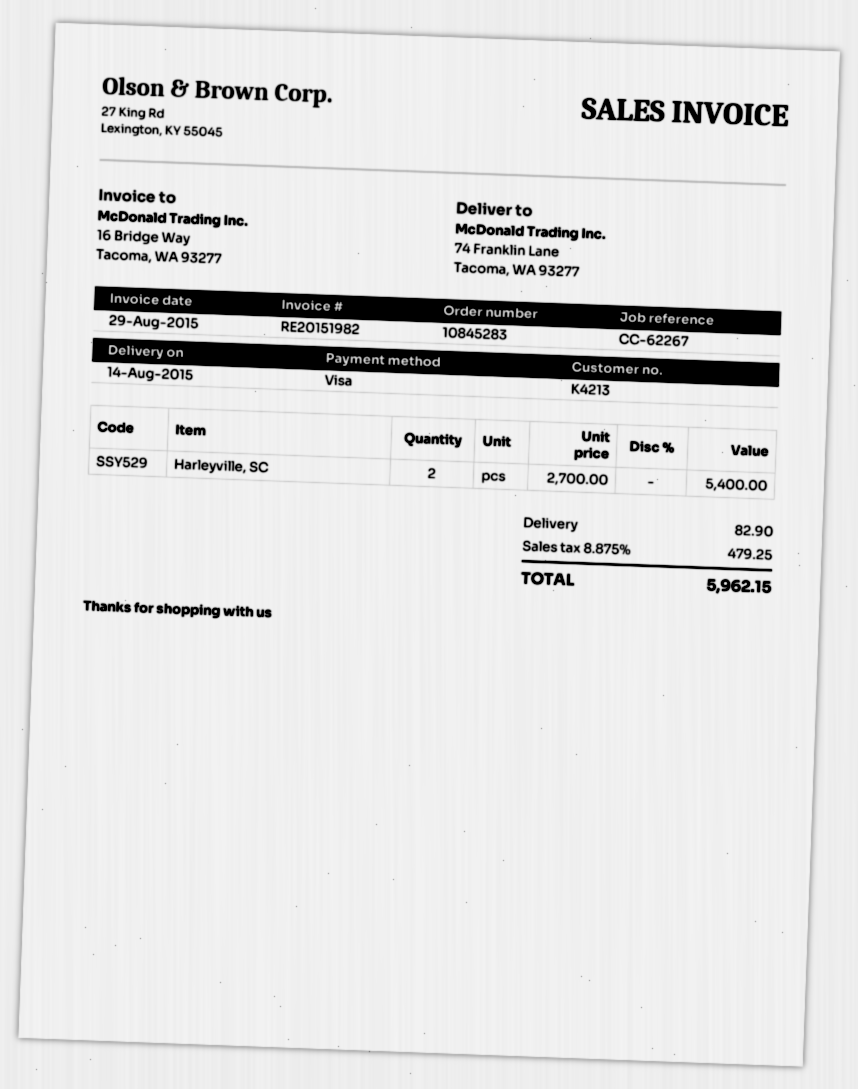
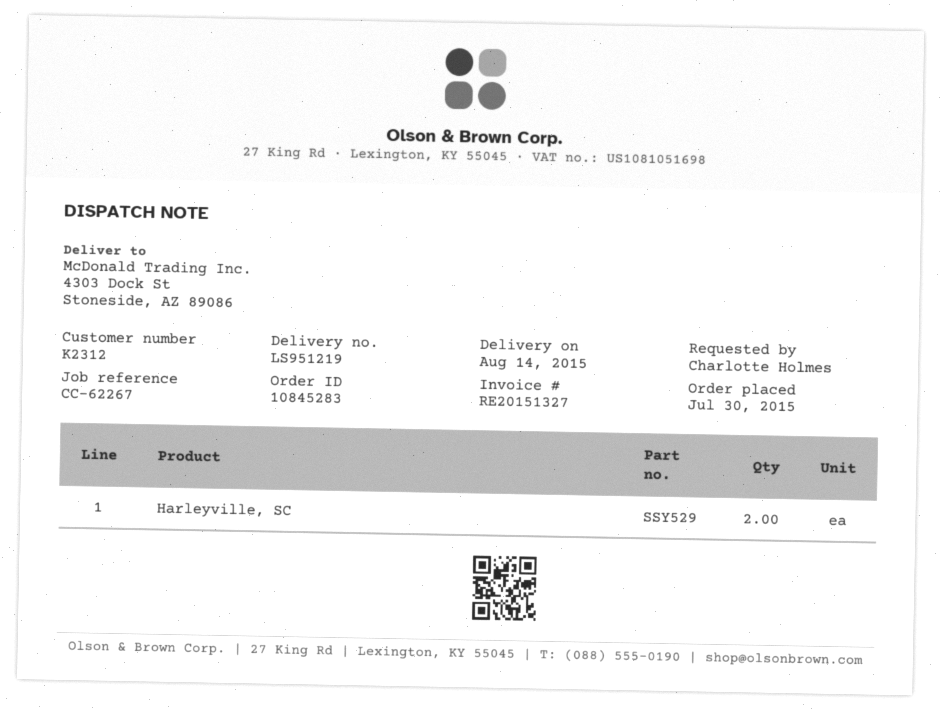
invoice number: RE20151982 -> RE20151327
customer number: K4213 -> K2312
ship to: 74 Franklin Lane, Tacoma, WA 93277 -> 4303 Dock St, Stoneside, AZ 89086

